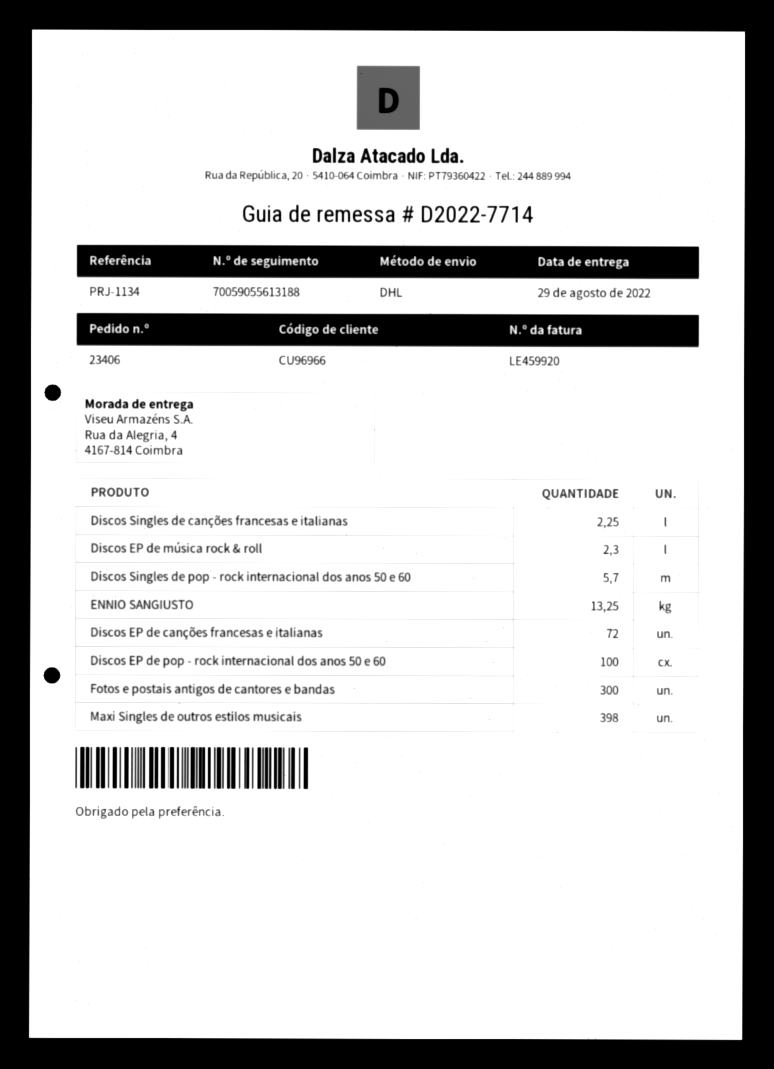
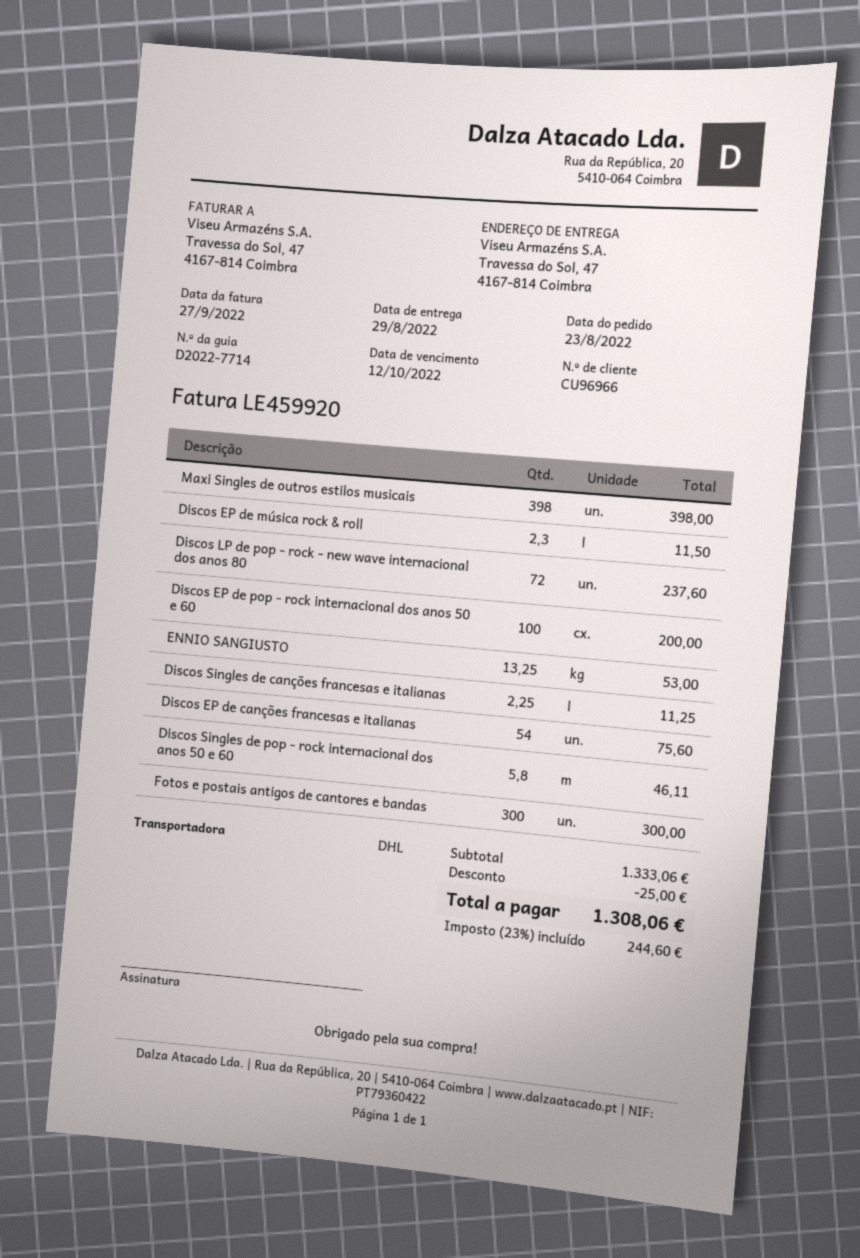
ship to: Rua da Alegria, 4, 4167-814 Coimbra -> Travessa do Sol, 47, 4167-814 Coimbra
Discos Singles de pop - rock internacional dos anos 50 e 60: 5.7 -> 5.8
Discos EP de canções francesas e italianas: 72 -> 54
Discos LP de pop - rock - new wave internacional dos anos 80: none -> 72

